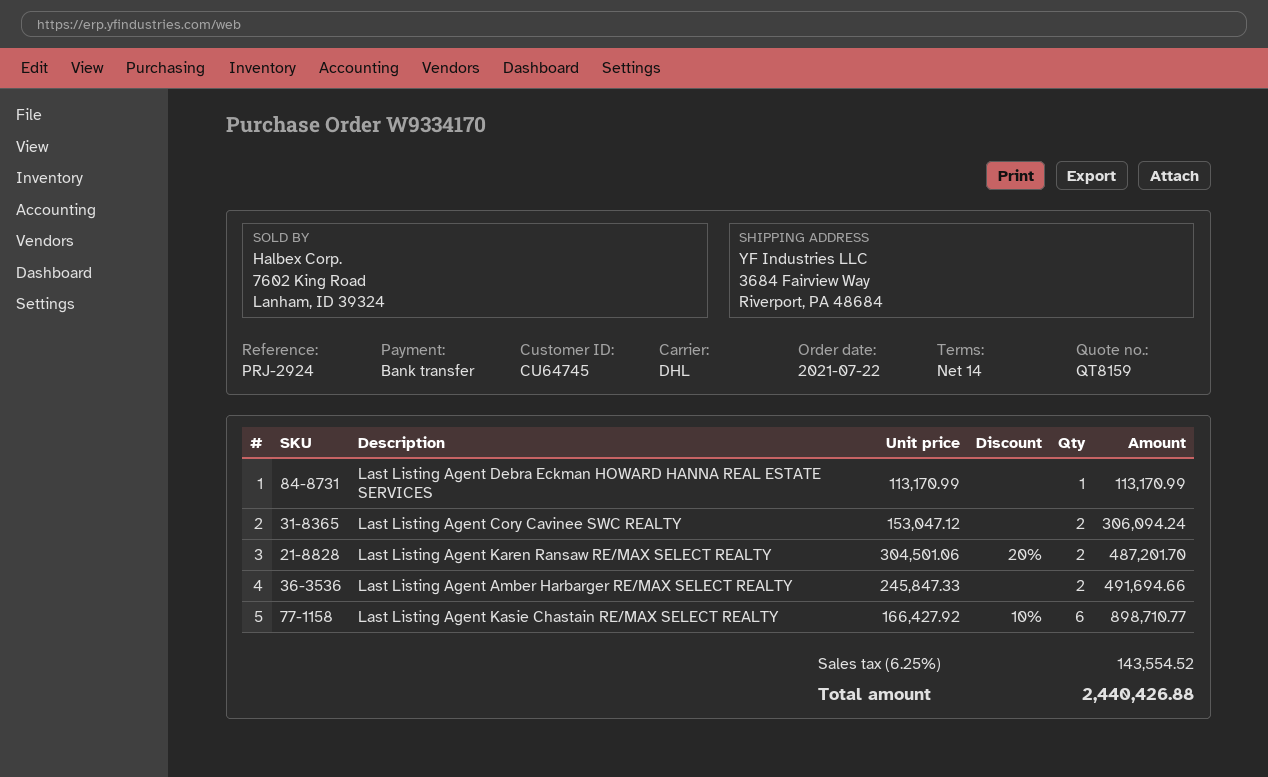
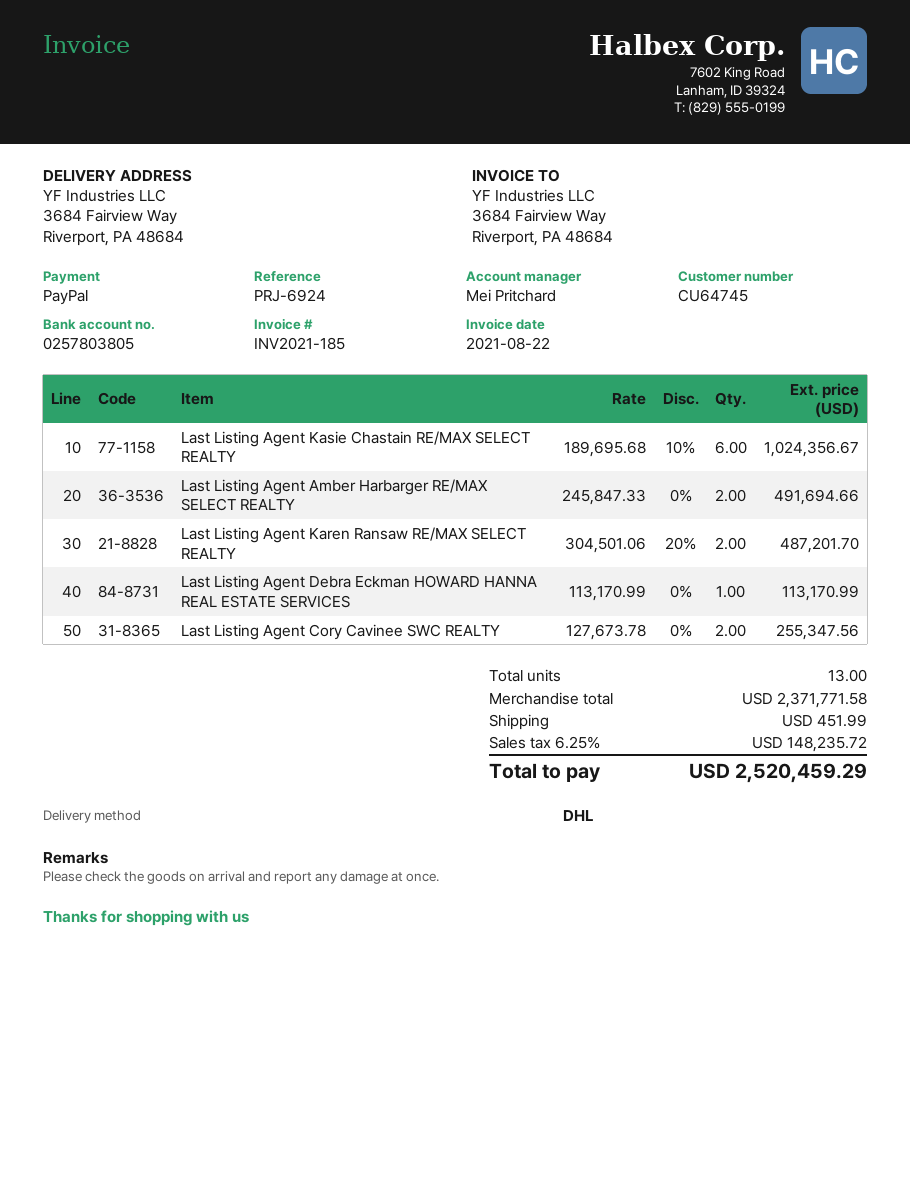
reference: PRJ-2924 -> PRJ-6924
payment method: bank transfer -> PayPal
Last Listing Agent Cory Cavinee SWC REALTY: 2 x 153047.12 = 306094.24 -> 2 x 127673.78 = 255347.56
Last Listing Agent Kasie Chastain RE/MAX SELECT REALTY: 6 x 166427.92 - 10% = 898710.77 -> 6 x 189695.68 - 10% = 1024356.67
shipping: none -> 451.99
tax: 6.25% = 143554.52 -> 6.25% = 148235.72
total: 2440426.88 -> 2520459.29

